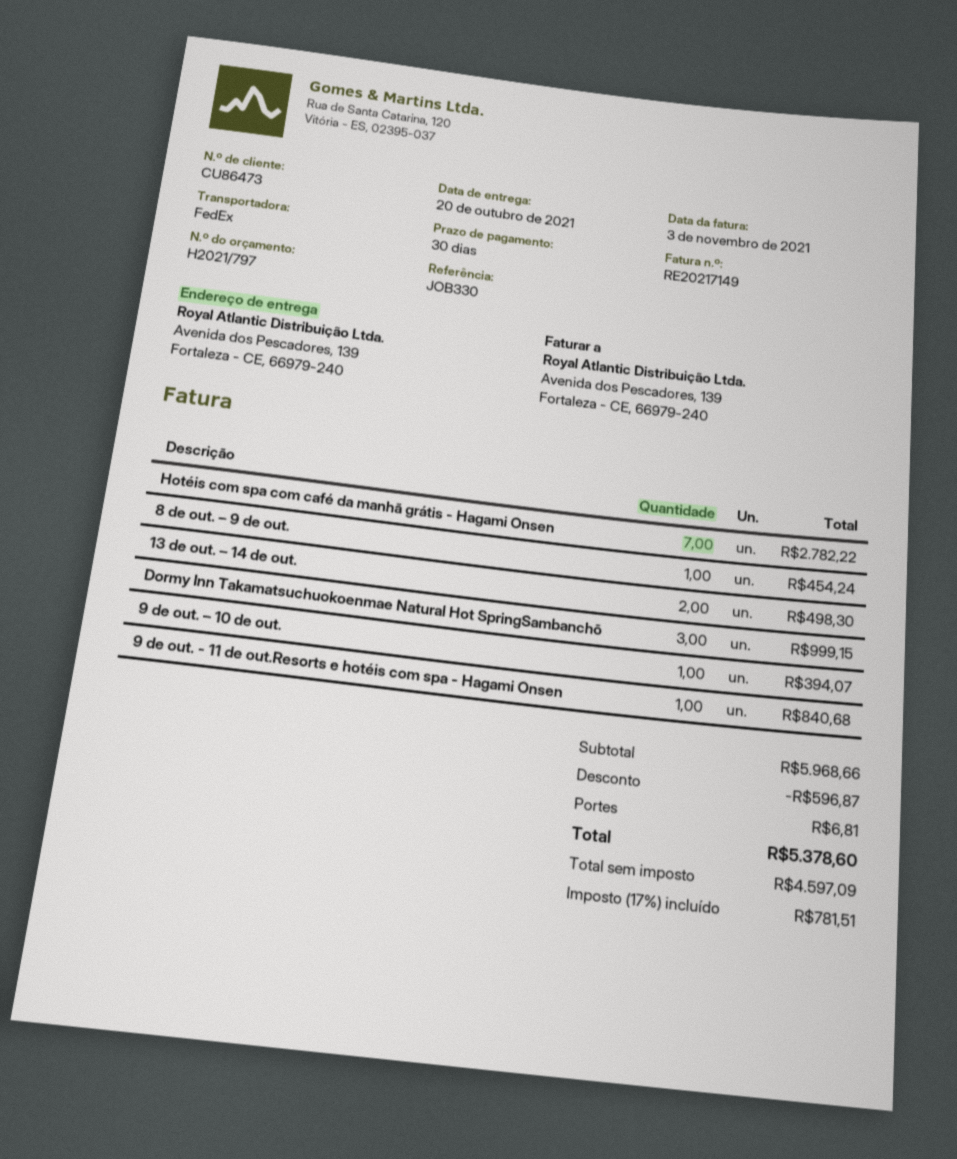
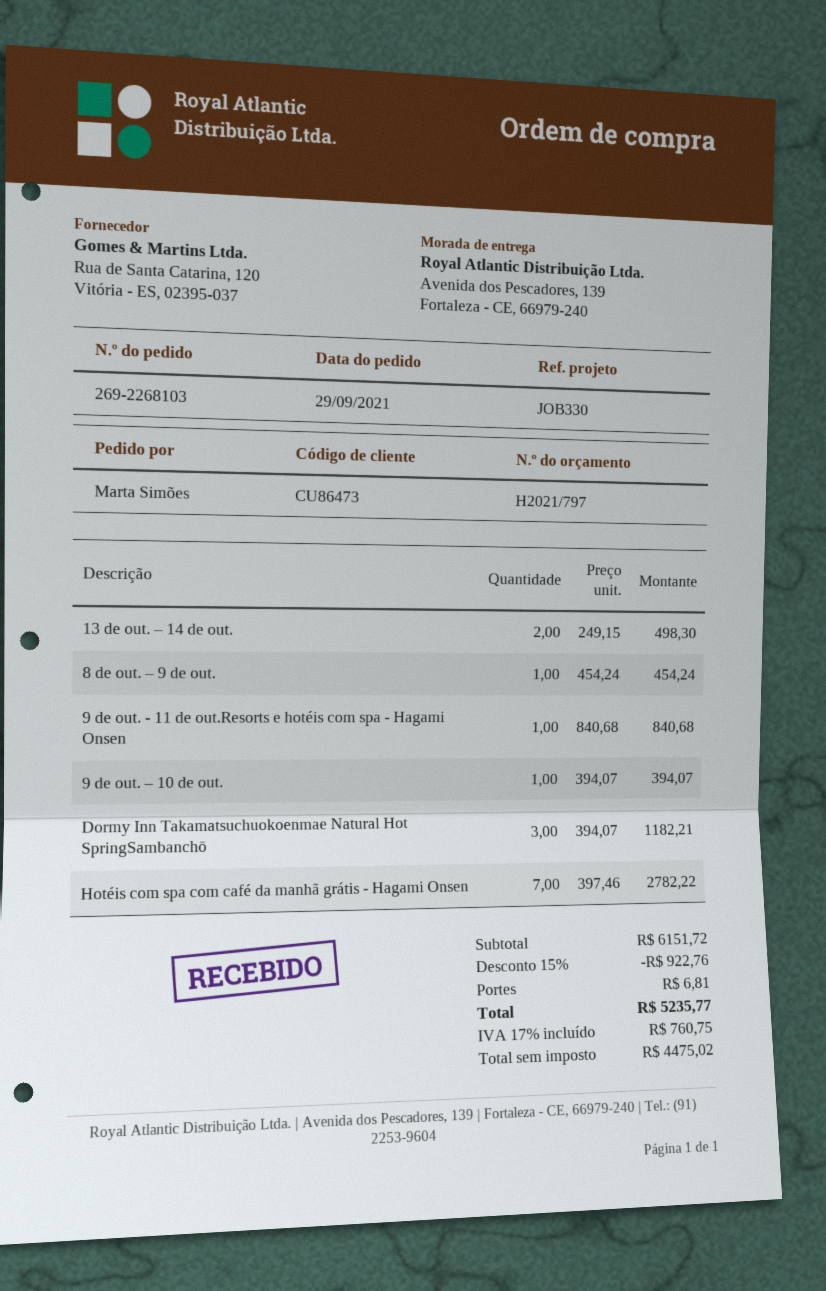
Dormy Inn Takamatsuchuokoenmae Natural Hot SpringSambanchō: 3 for 999.15 -> 3 for 1182.21
subtotal: 5968.66 -> 6151.72
discount: 596.87 -> 922.76
net: 4597.09 -> 4475.02
tax: 17% = 781.51 -> 17% = 760.75
total: 5378.60 -> 5235.77

